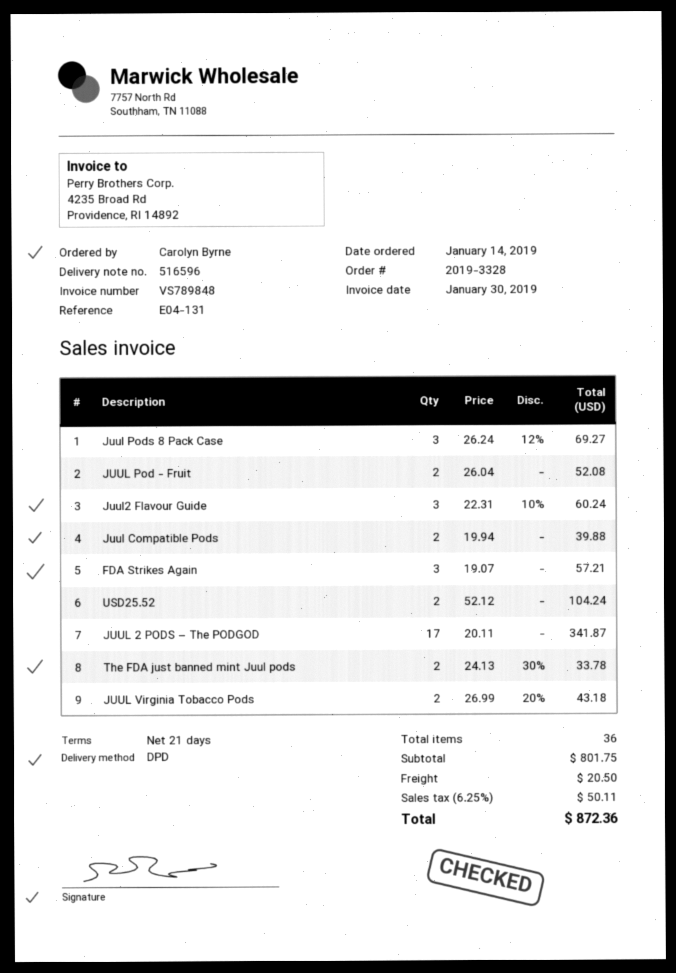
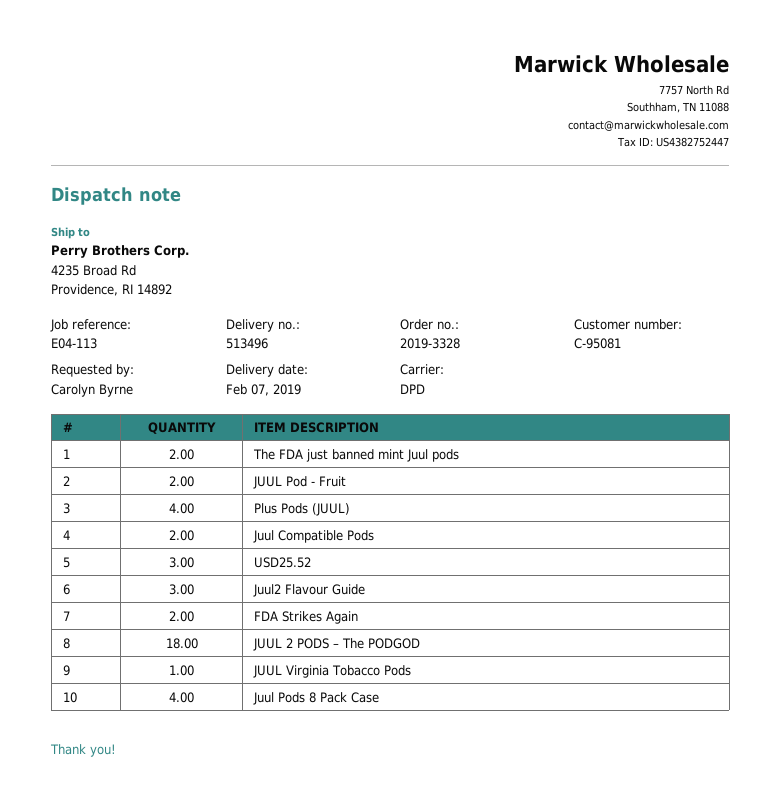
delivery note number: 516596 -> 513496
reference: E04-131 -> E04-113
Juul Pods 8 Pack Case: 3 -> 4
FDA Strikes Again: 3 -> 2
USD25.52: 2 -> 3
JUUL 2 PODS – The PODGOD: 17 -> 18
JUUL Virginia Tobacco Pods: 2 -> 1
Plus Pods (JUUL): none -> 4

